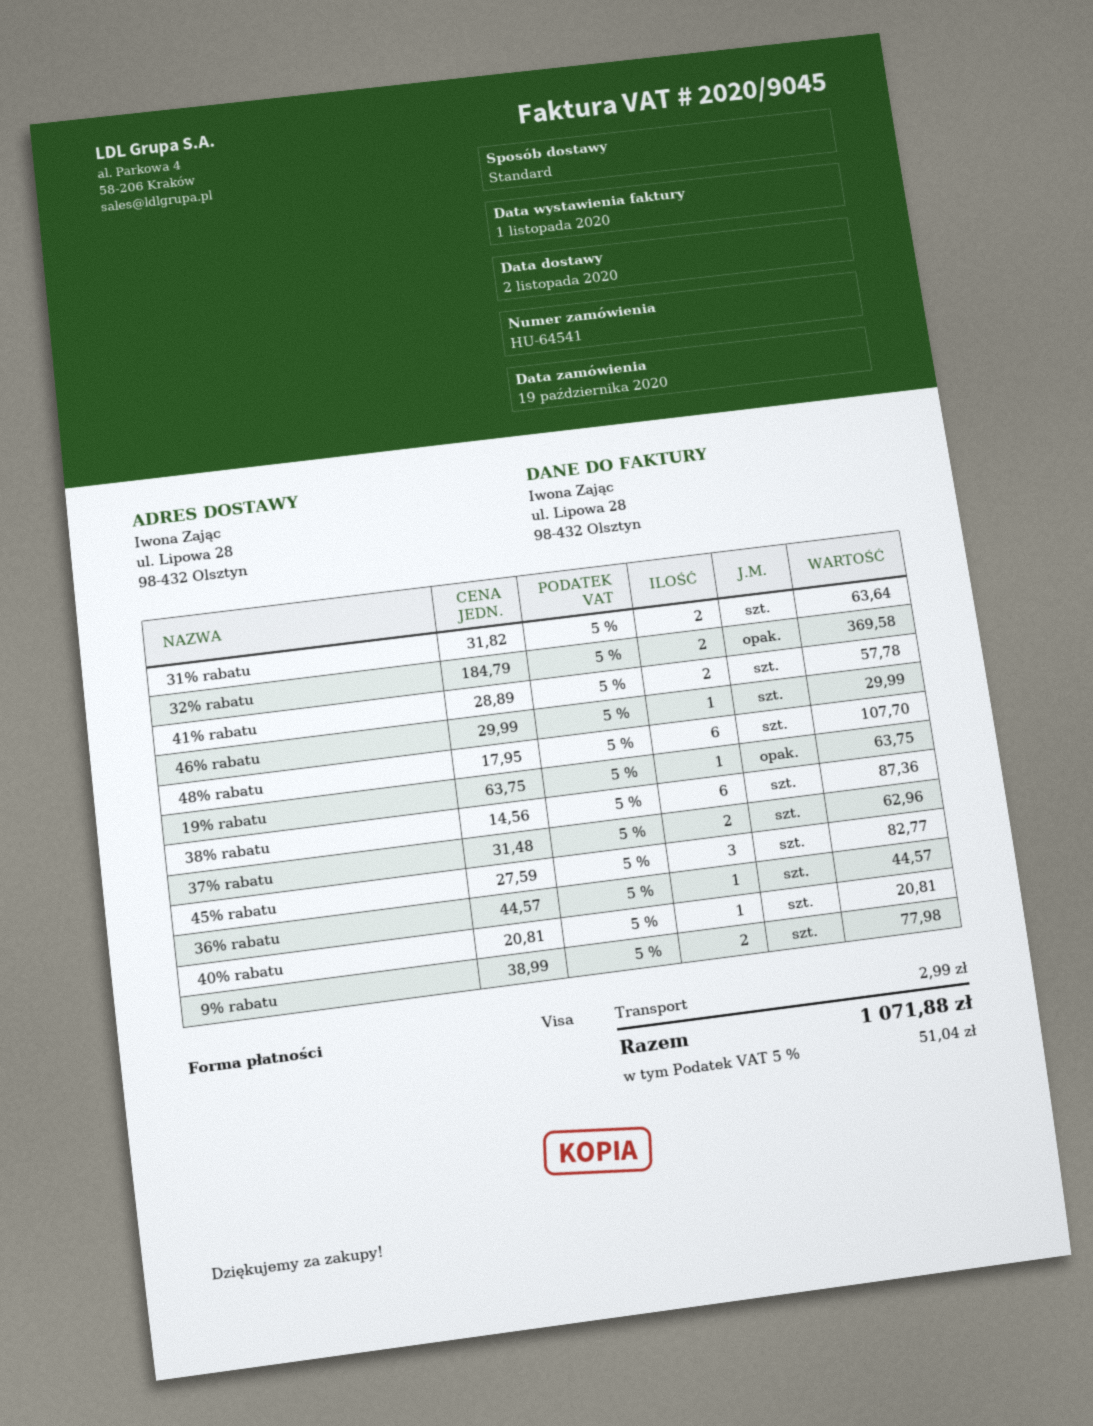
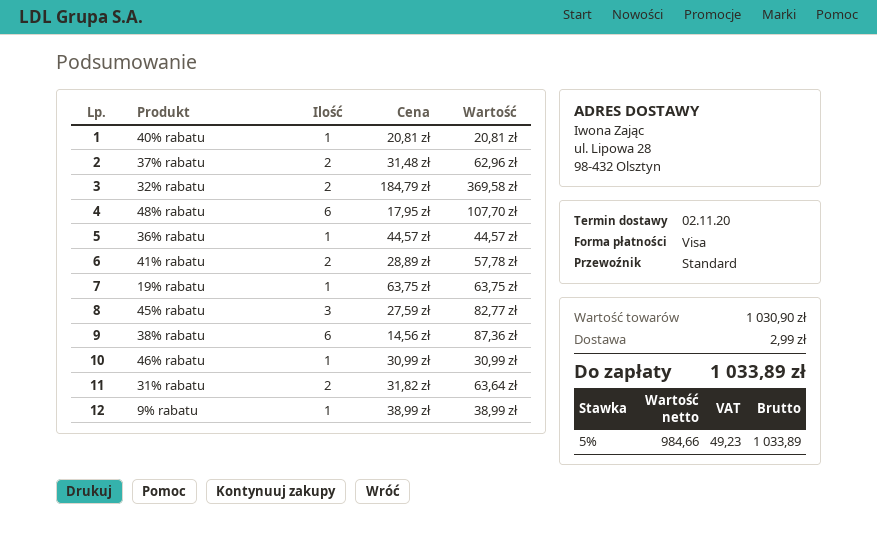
46% rabatu: 1 x 29.99 = 29.99 -> 1 x 30.99 = 30.99
9% rabatu: 2 x 38.99 = 77.98 -> 1 x 38.99 = 38.99
tax: 5% = 51.04 -> 5% = 49.23
total: 1071.88 -> 1033.89

